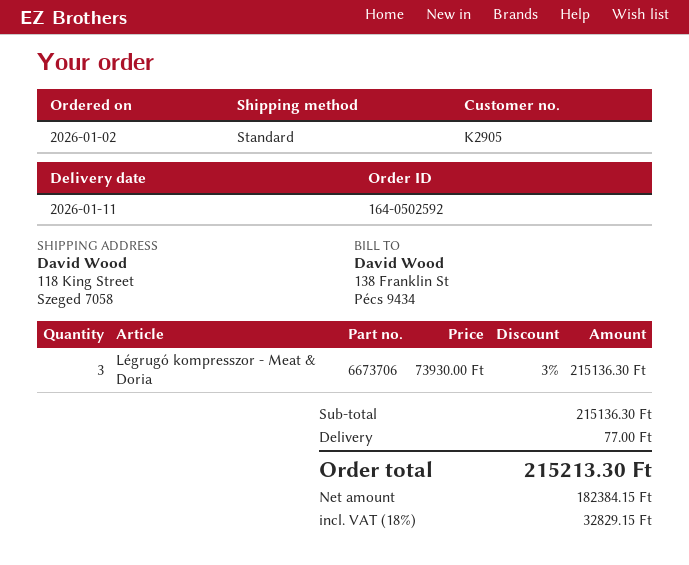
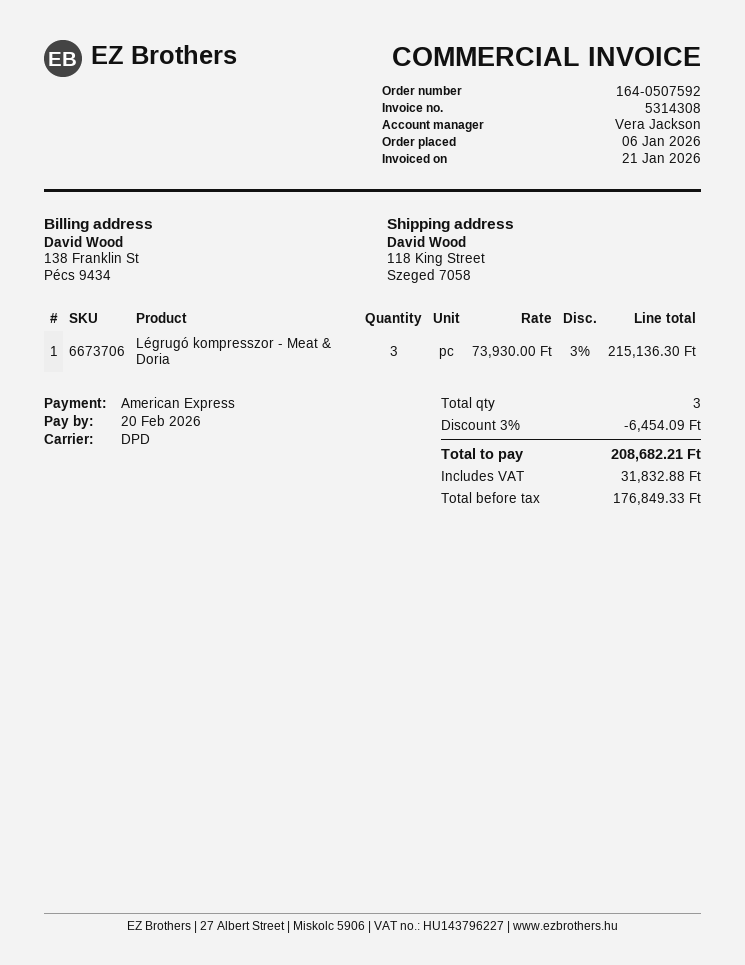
order number: 164-0502592 -> 164-0507592
order date: 2026-01-02 -> 2026-01-06
shipping method: standard -> DPD
discount: none -> 3% = 6454.09
shipping: 77.00 -> none
net: 182384.15 -> 176849.33
tax: 32829.15 -> 31832.88
total: 215213.30 -> 208682.21

